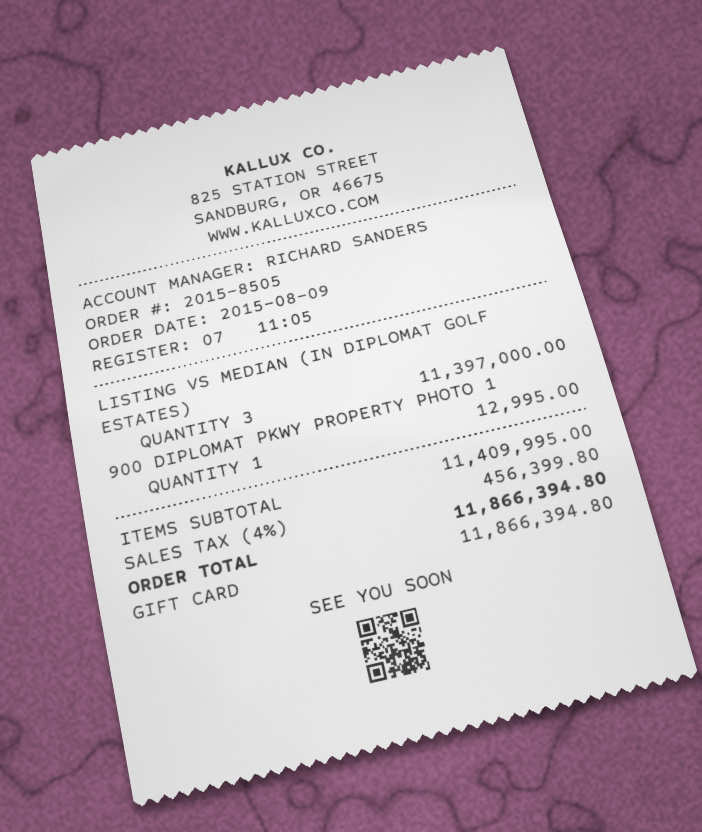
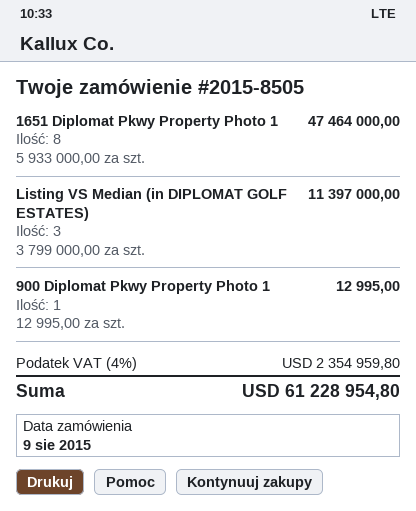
1651 Diplomat Pkwy Property Photo 1: none -> 8 for 47464000.00
tax: 4% = 456399.80 -> 4% = 2354959.80
total: 11866394.80 -> 61228954.80

